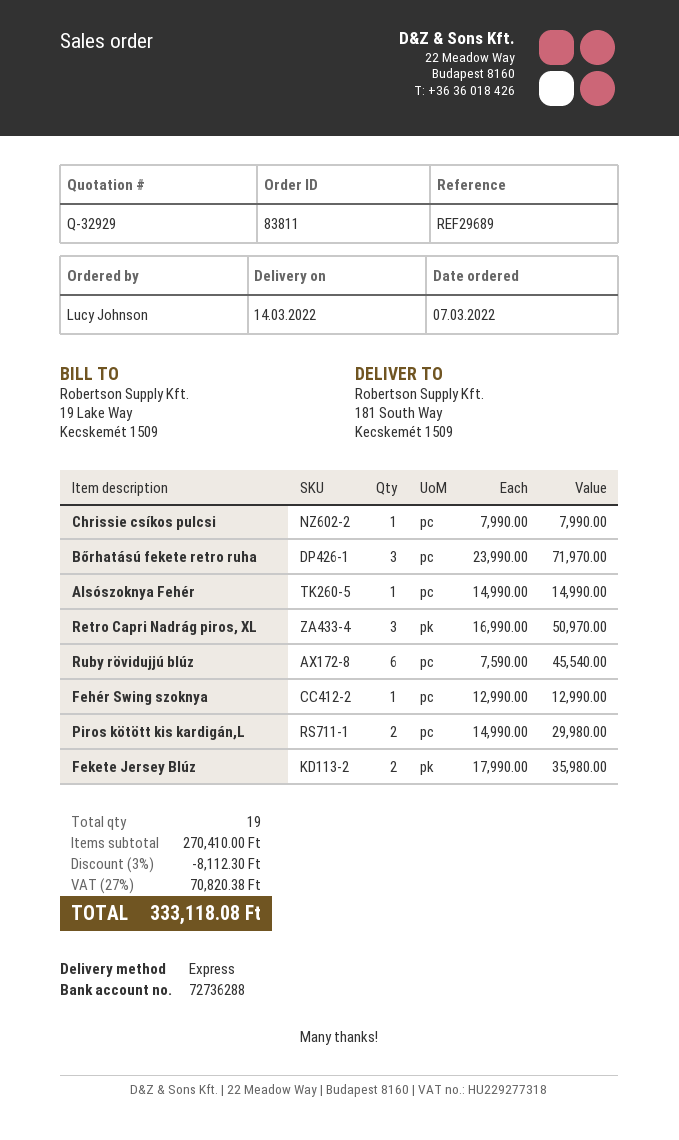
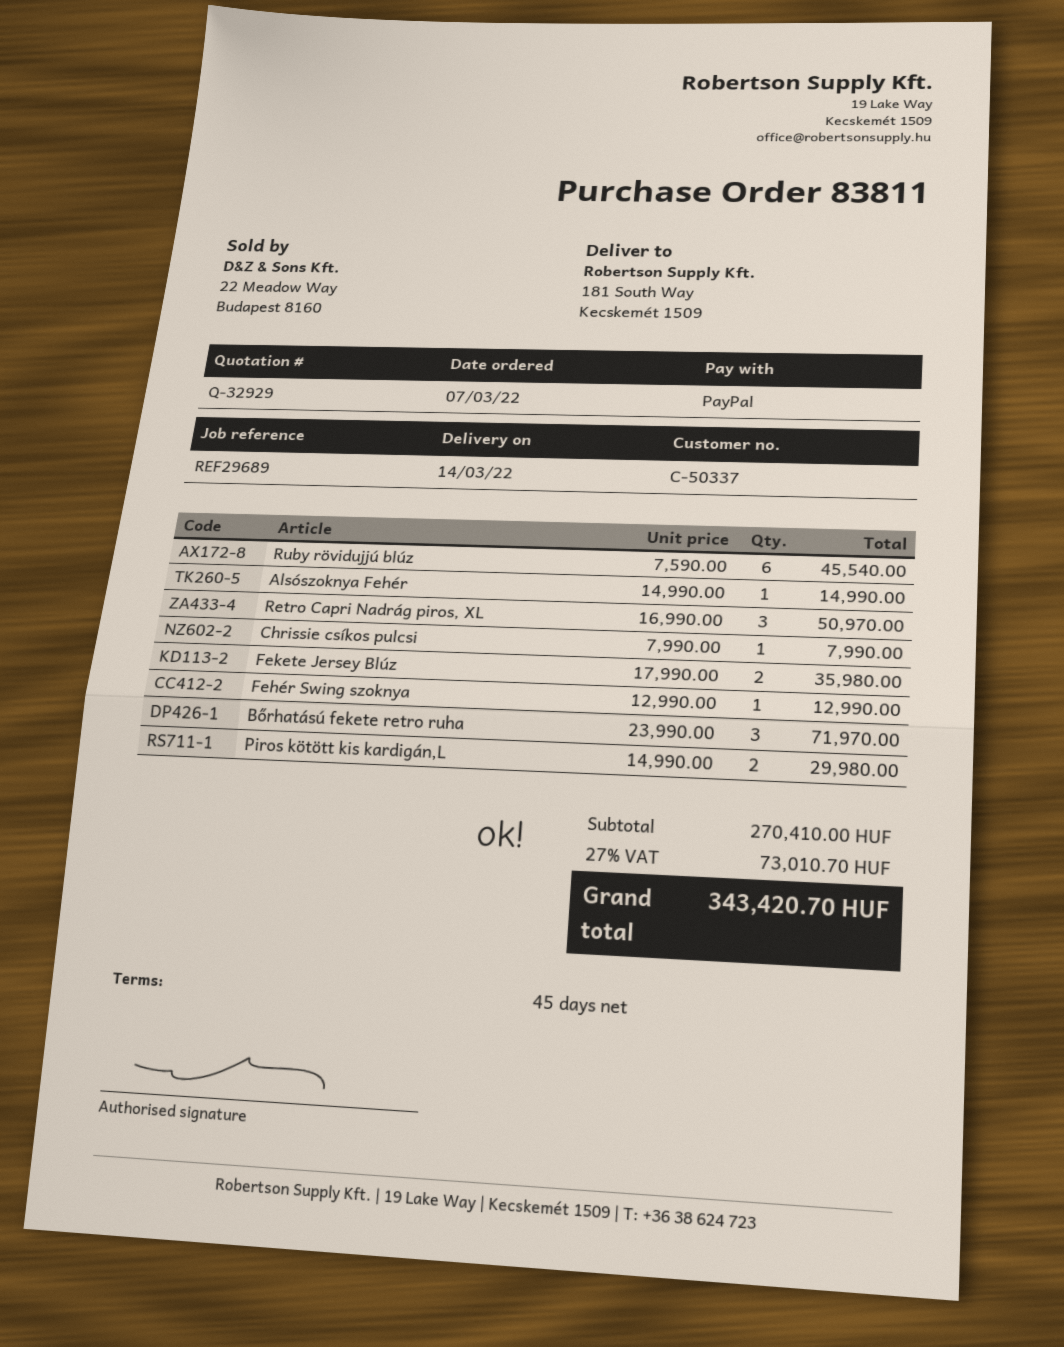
discount: 3% = 8112.30 -> none
tax: 27% = 70820.38 -> 27% = 73010.70
total: 333118.08 -> 343420.70

